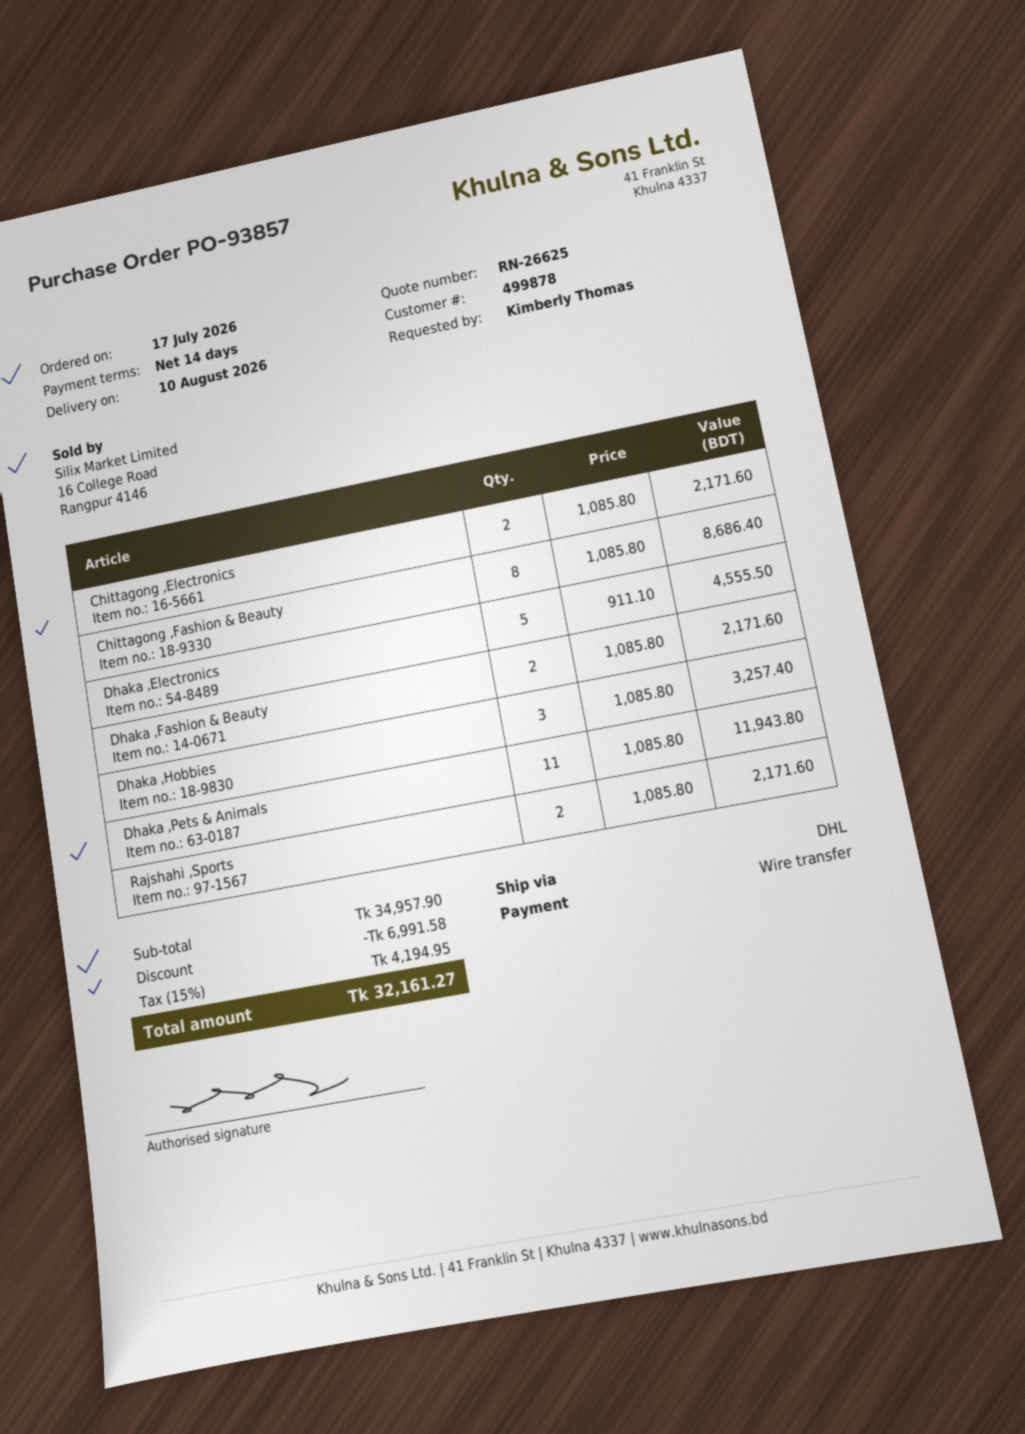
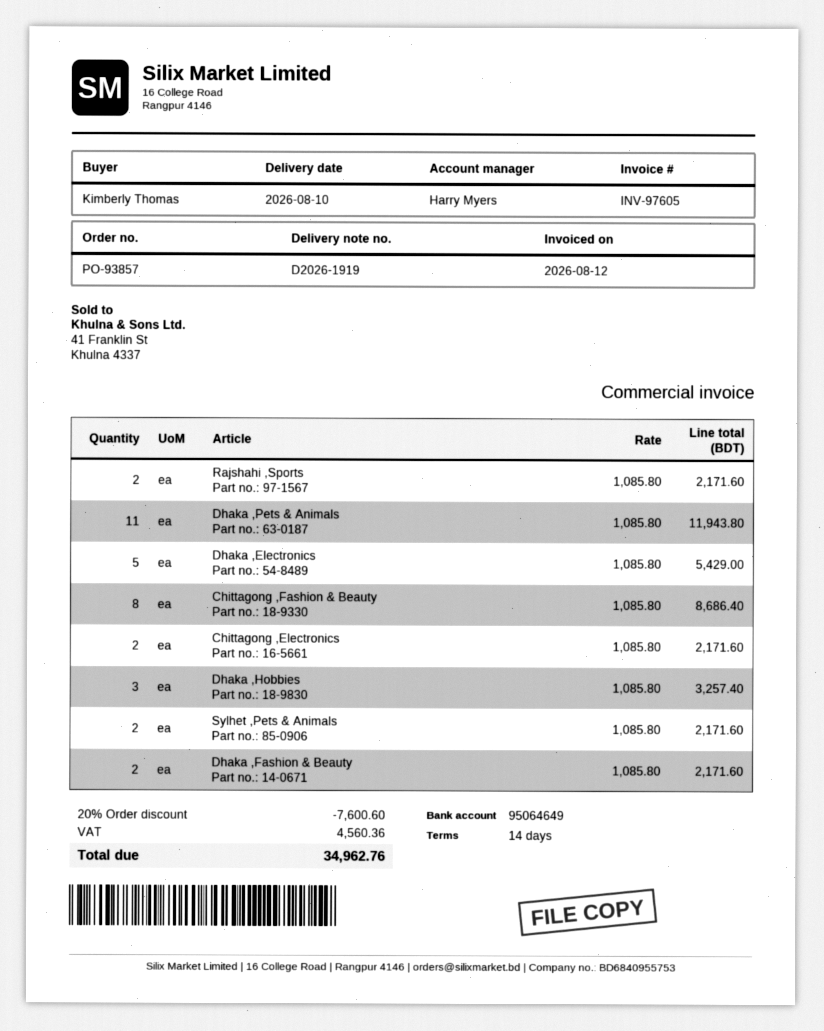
Dhaka ,Electronics: 5 x 911.10 = 4555.50 -> 5 x 1085.80 = 5429.00
Sylhet ,Pets & Animals: none -> 2 x 1085.80 = 2171.60
discount: 6991.58 -> 7600.60
tax: 4194.95 -> 4560.36
total: 32161.27 -> 34962.76

